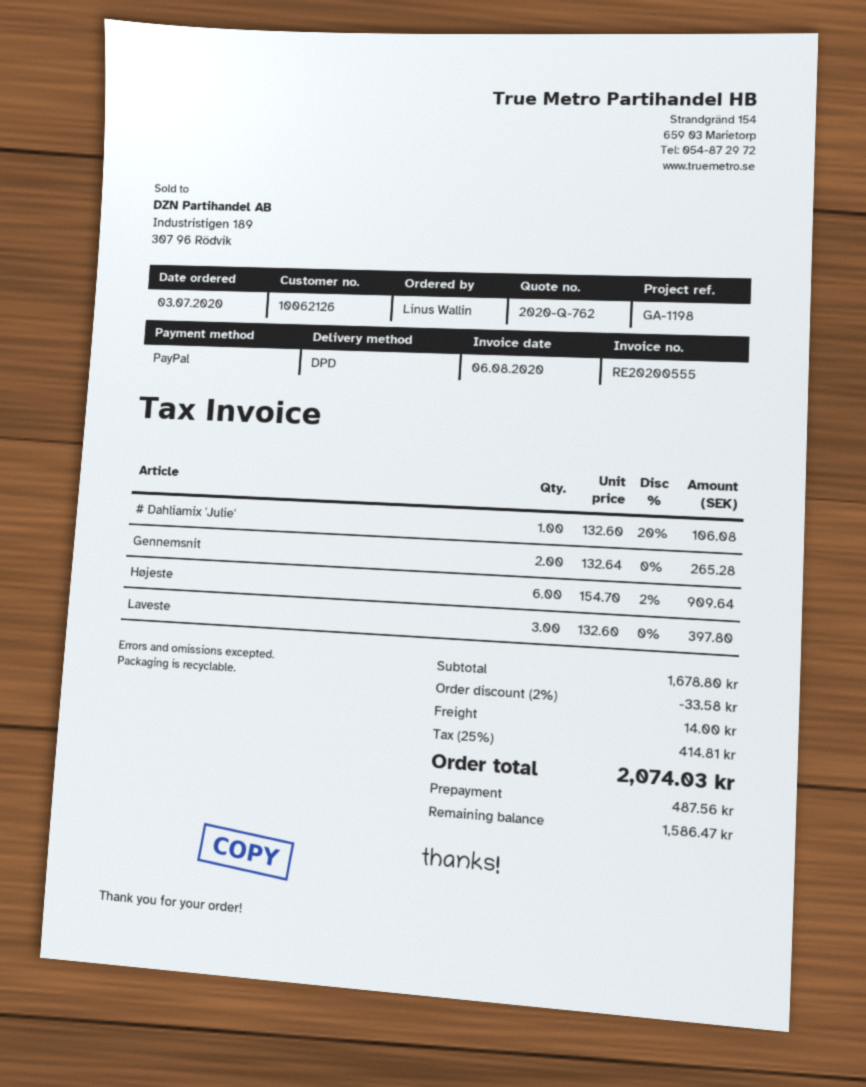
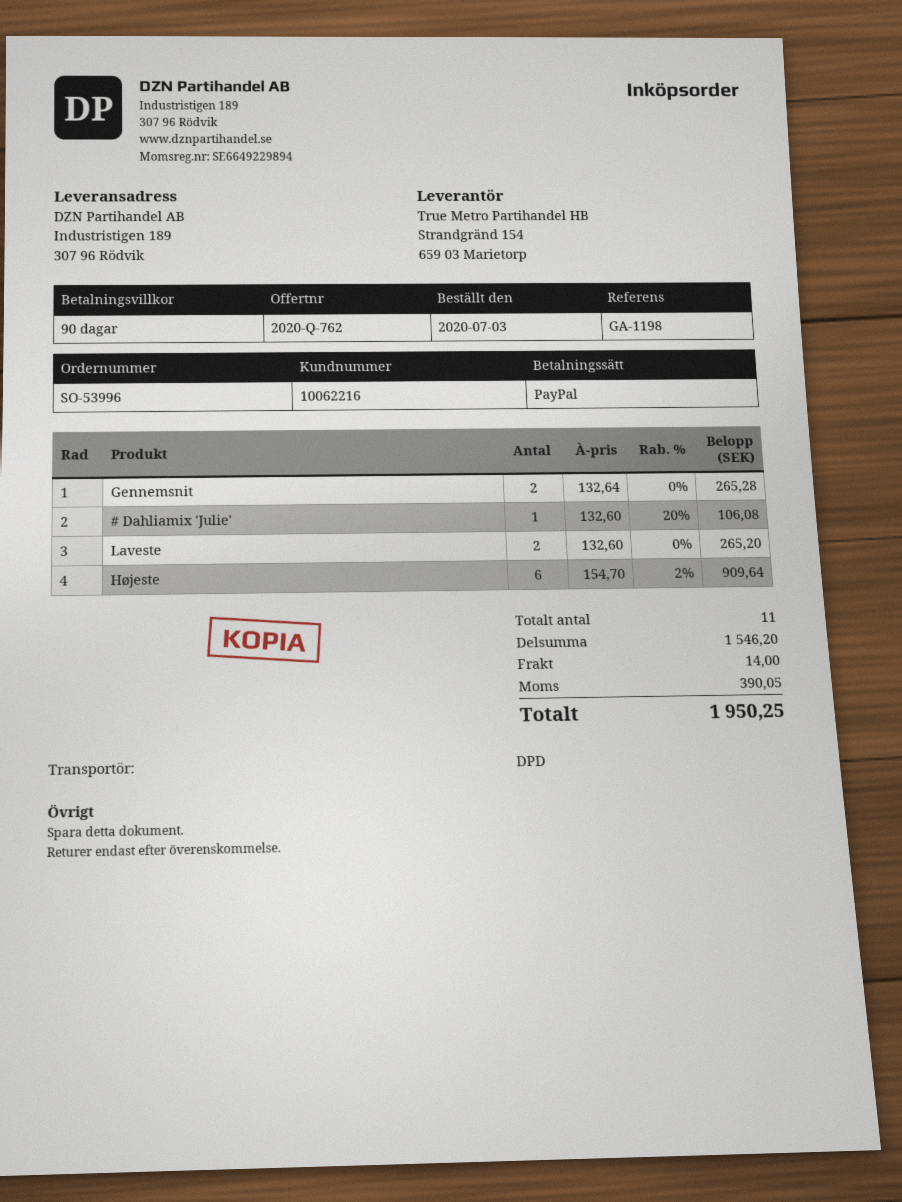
customer number: 10062126 -> 10062216
Laveste: 3 x 132.60 = 397.80 -> 2 x 132.60 = 265.20
subtotal: 1678.80 -> 1546.20
discount: 2% = 33.58 -> none
tax: 414.81 -> 390.05
total: 2074.03 -> 1950.25

